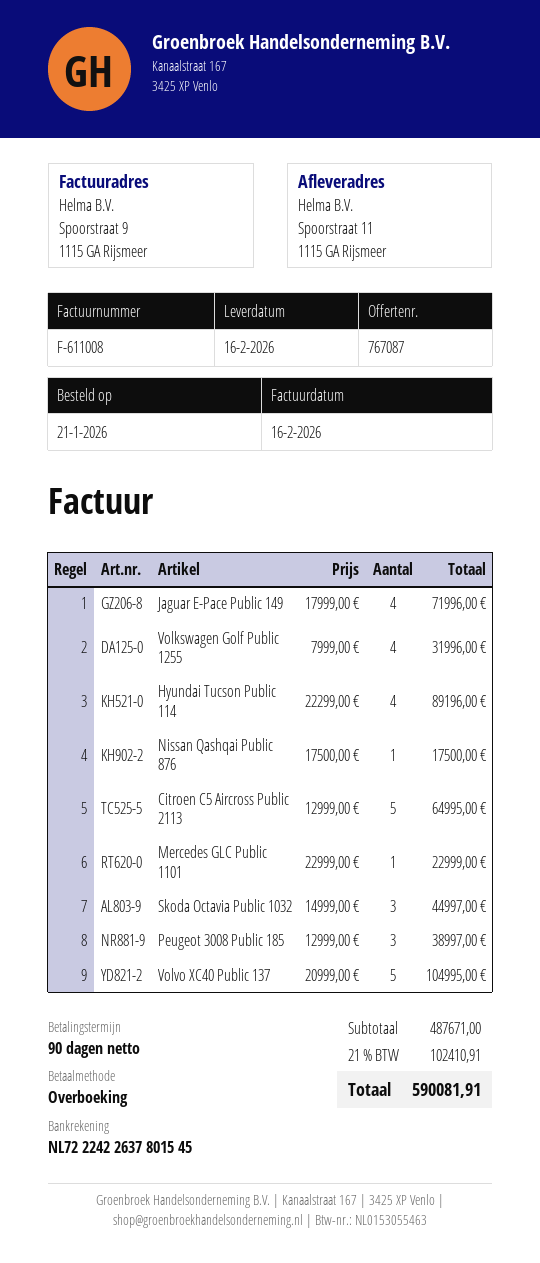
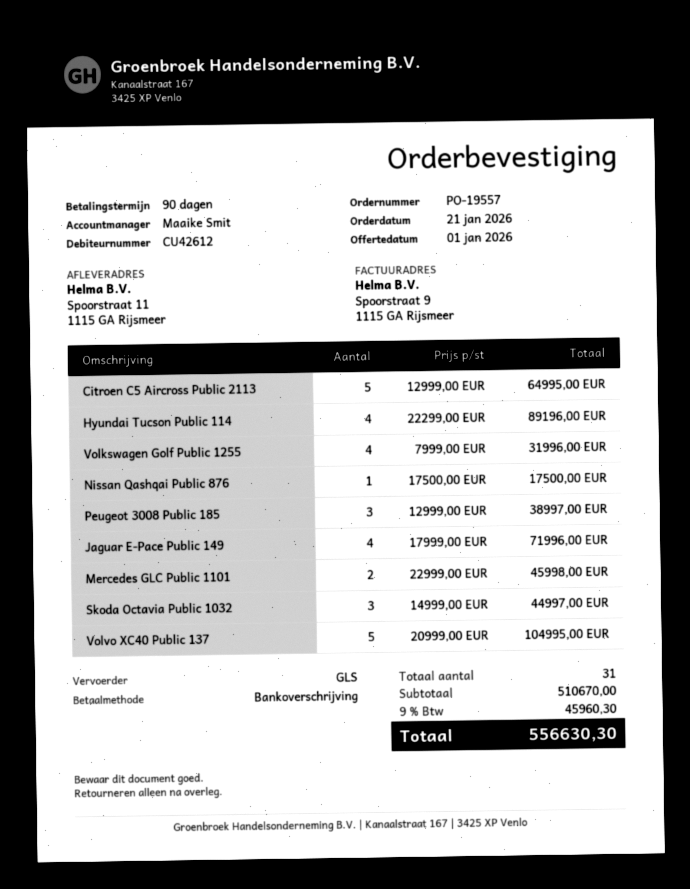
Mercedes GLC Public 1101: 1 x 22999.00 = 22999.00 -> 2 x 22999.00 = 45998.00
subtotal: 487671.00 -> 510670.00
tax: 21% = 102410.91 -> 9% = 45960.30
total: 590081.91 -> 556630.30

